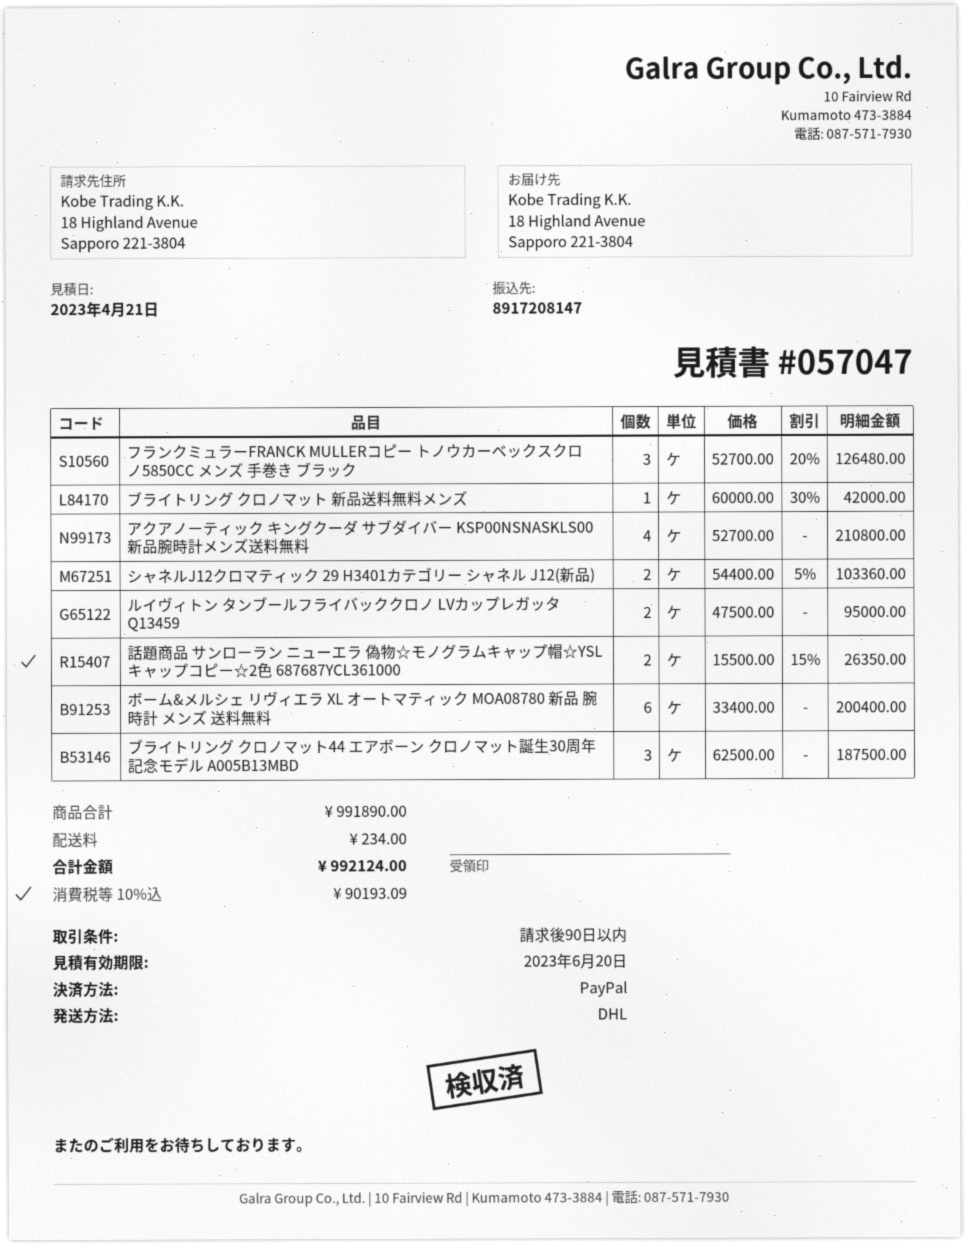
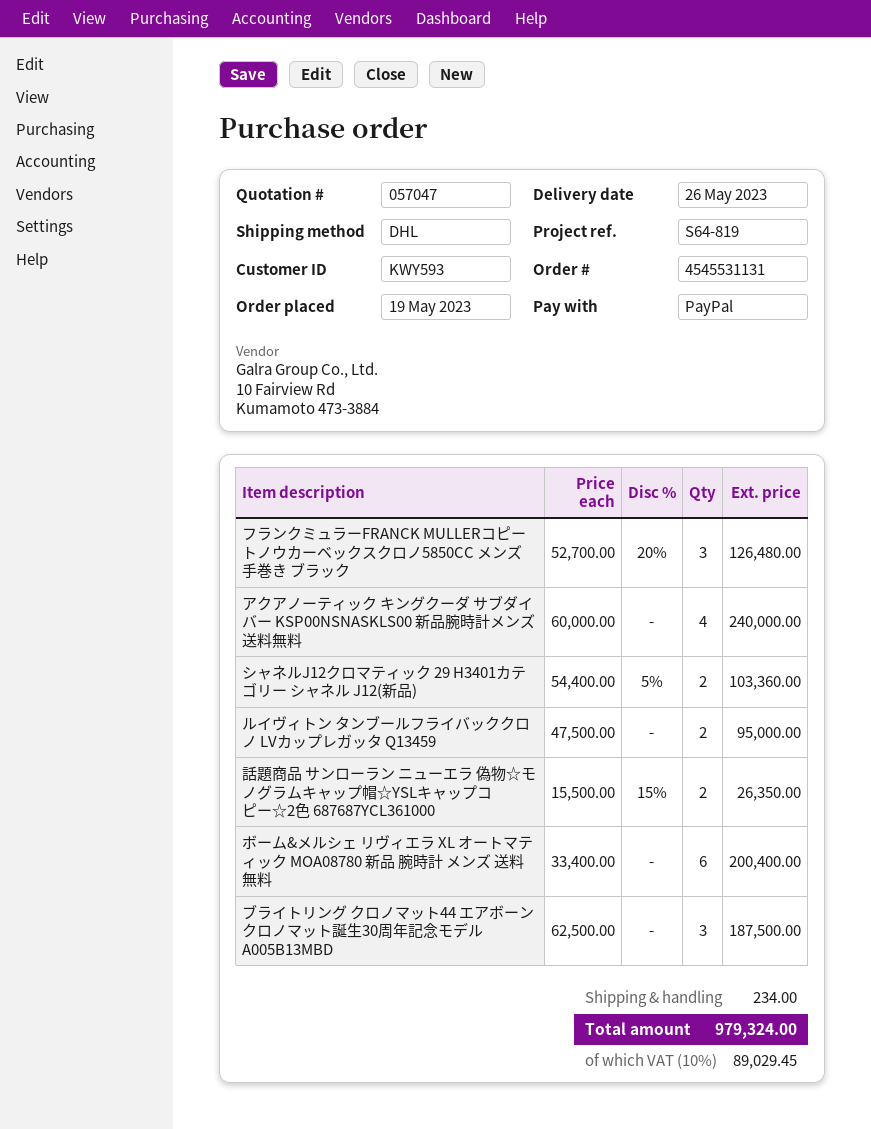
ブライトリング クロノマット 新品送料無料メンズ: 1 x 60000.00 - 30% = 42000.00 -> none
アクアノーティック キングクーダ サブダイバー KSP00NSNASKLS00 新品腕時計メンズ送料無料: 4 x 52700.00 = 210800.00 -> 4 x 60000.00 = 240000.00
tax: 10% = 90193.09 -> 10% = 89029.45
total: 992124.00 -> 979324.00

